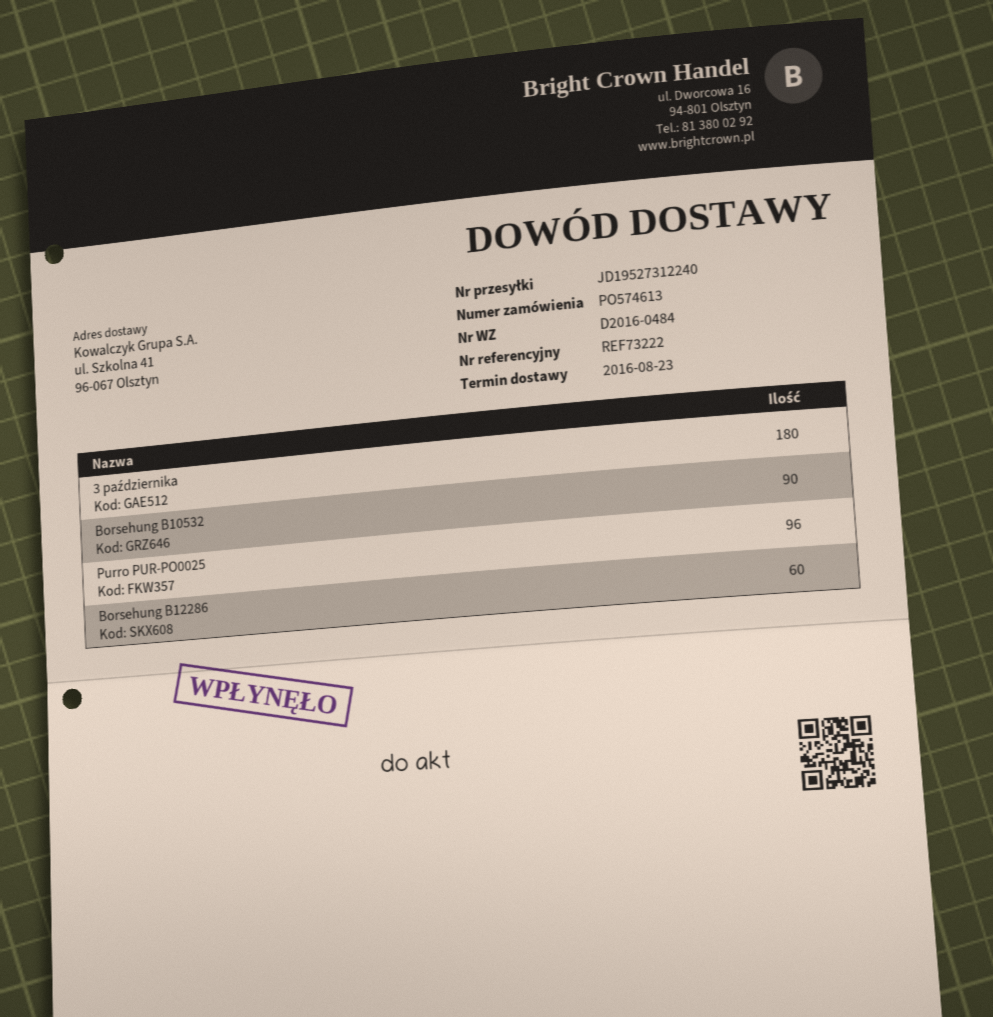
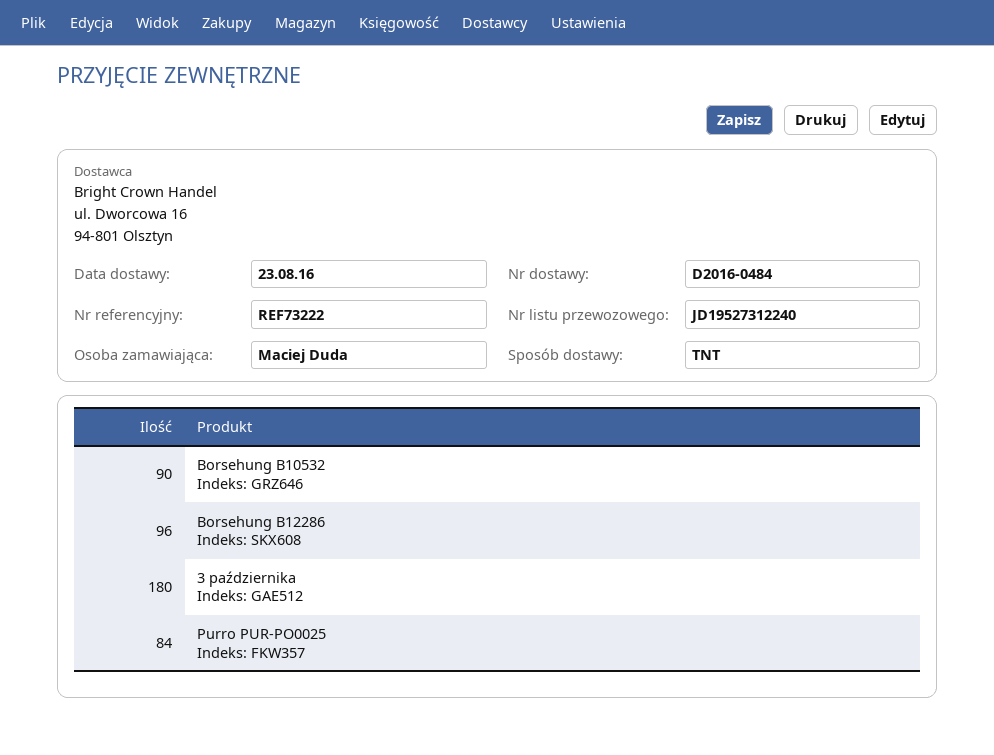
Purro PUR-PO0025: 96 -> 84
Borsehung B12286: 60 -> 96

